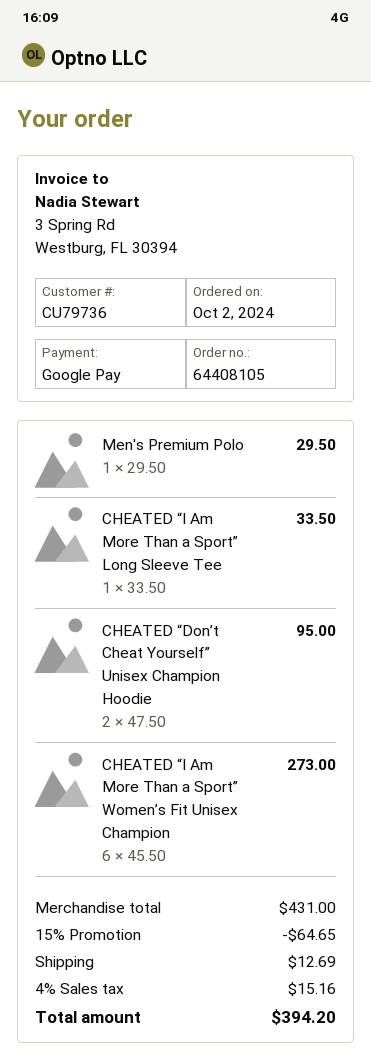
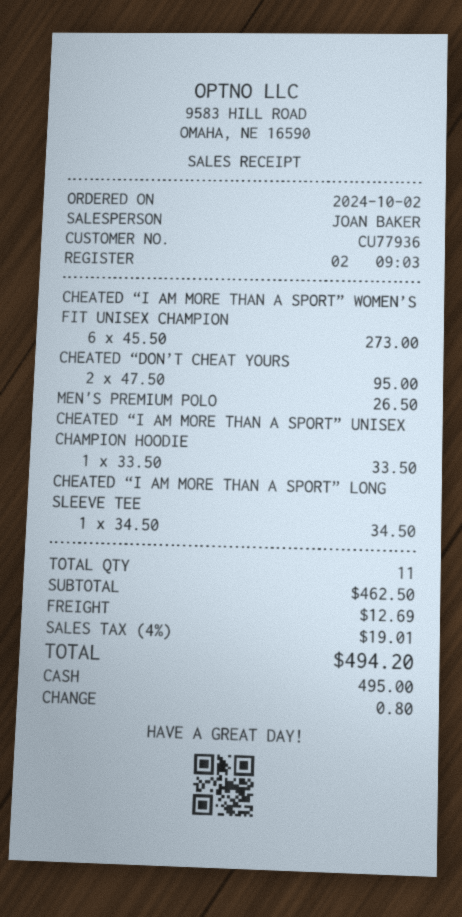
customer number: CU79736 -> CU77936
payment method: Google Pay -> cash
Men's Premium Polo: 1 x 29.50 = 29.50 -> 1 x 26.50 = 26.50
CHEATED “I Am More Than a Sport” Long Sleeve Tee: 1 x 33.50 = 33.50 -> 1 x 34.50 = 34.50
CHEATED “I AM MORE THAN A SPORT” UNISEX CHAMPION HOODIE: none -> 1 x 33.50 = 33.50
subtotal: 431.00 -> 462.50
discount: 15% = 64.65 -> none
tax: 4% = 15.16 -> 4% = 19.01
total: 394.20 -> 494.20

